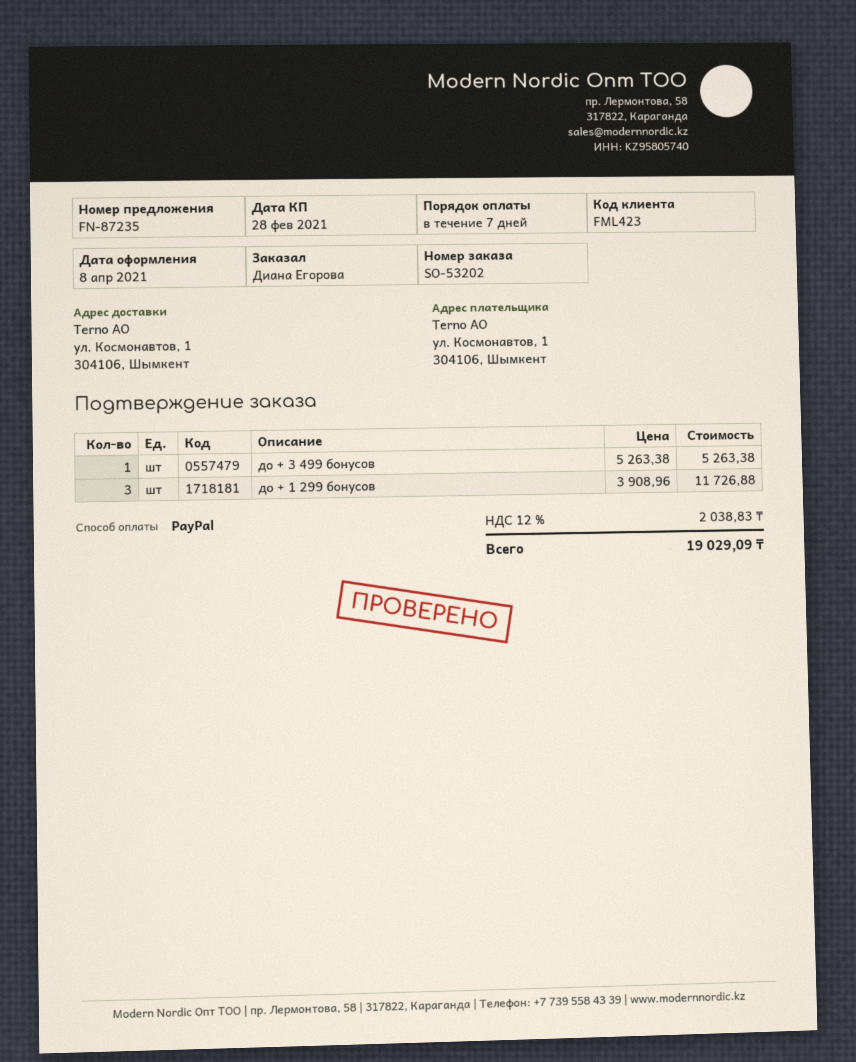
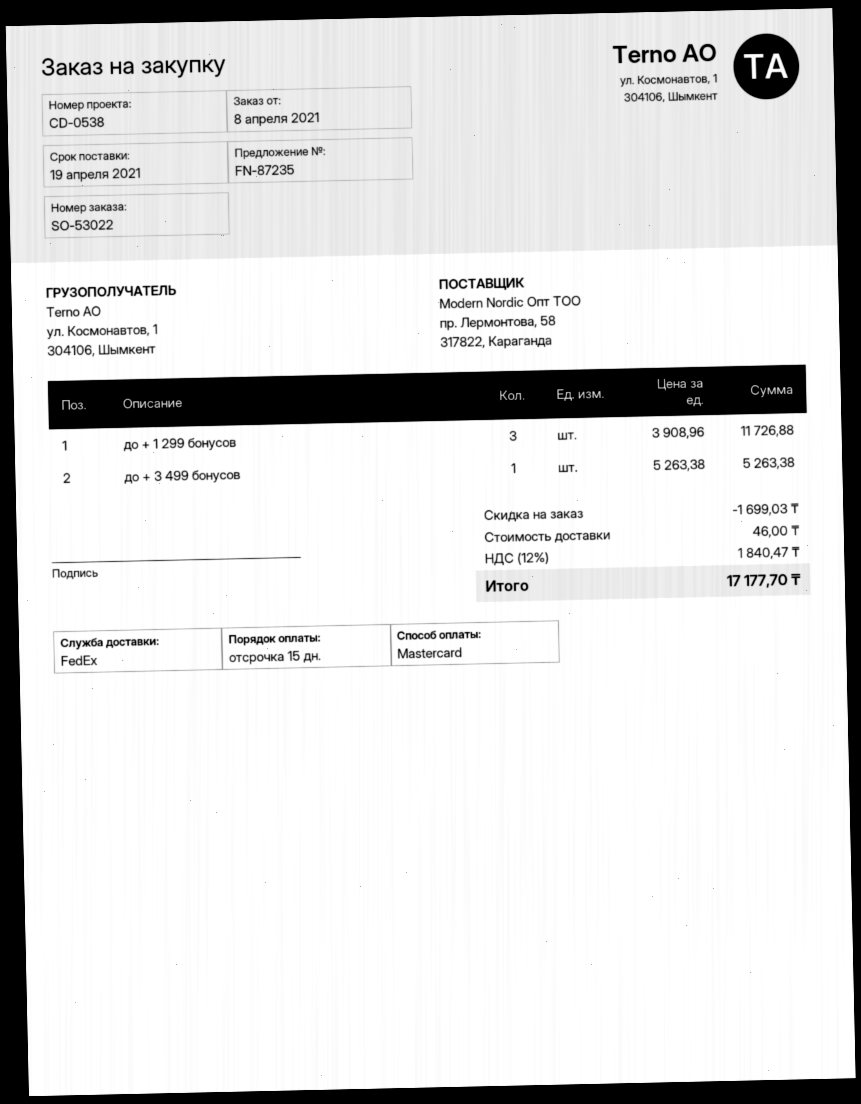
order number: SO-53202 -> SO-53022
payment terms: 7 days -> 15 days
payment method: PayPal -> Mastercard
discount: none -> 1699.03
shipping: none -> 46.00
tax: 12% = 2038.83 -> 12% = 1840.47
total: 19029.09 -> 17177.70

